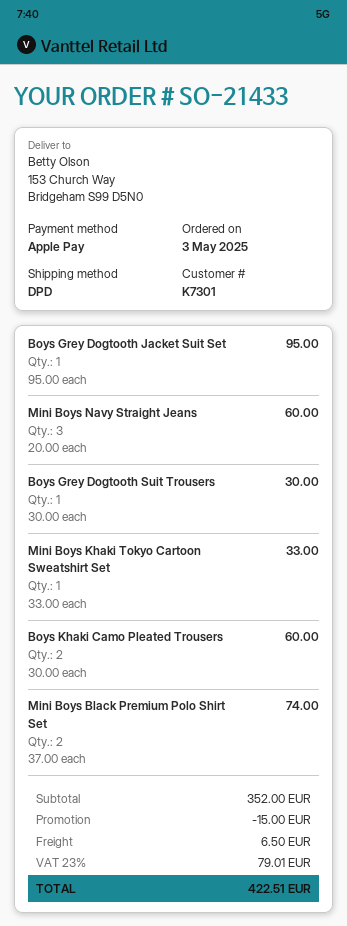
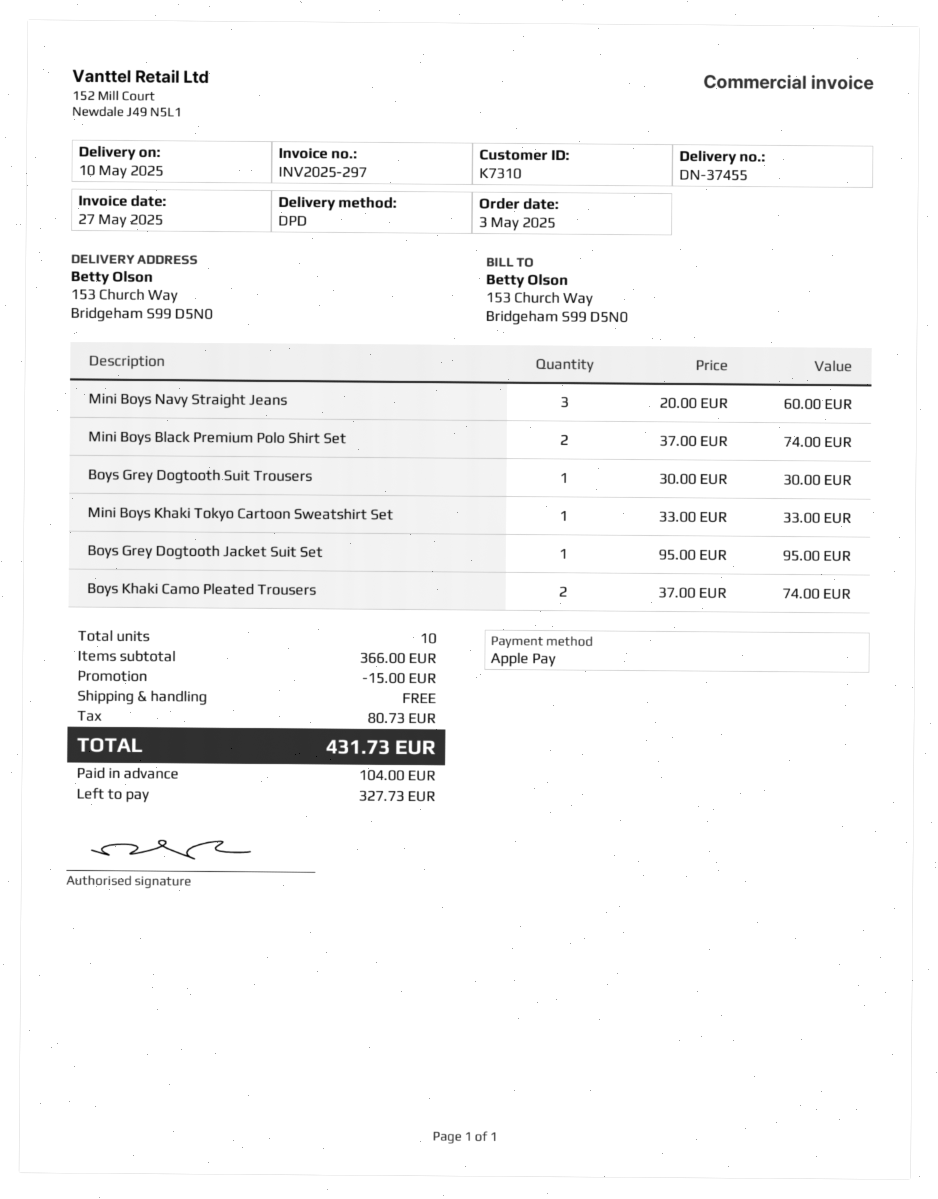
customer number: K7301 -> K7310
Boys Khaki Camo Pleated Trousers: 2 x 30.00 = 60.00 -> 2 x 37.00 = 74.00
subtotal: 352.00 -> 366.00
shipping: 6.50 -> 0.00
tax: 79.01 -> 80.73
total: 422.51 -> 431.73

